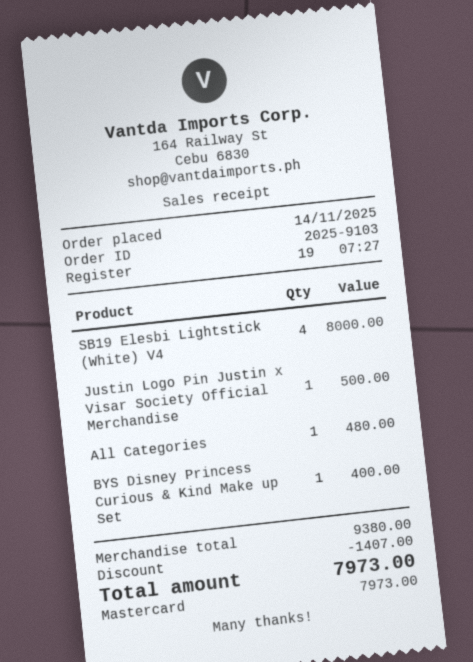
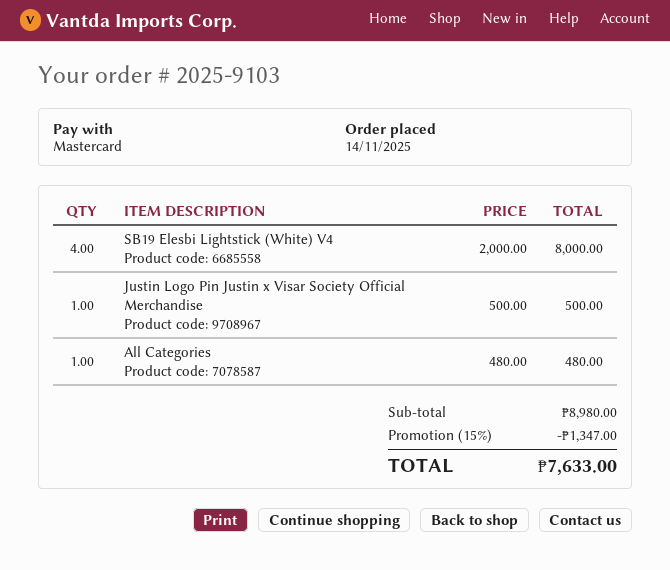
BYS Disney Princess Curious & Kind Make up Set: 1 for 400.00 -> none
subtotal: 9380.00 -> 8980.00
discount: 1407.00 -> 1347.00
total: 7973.00 -> 7633.00

